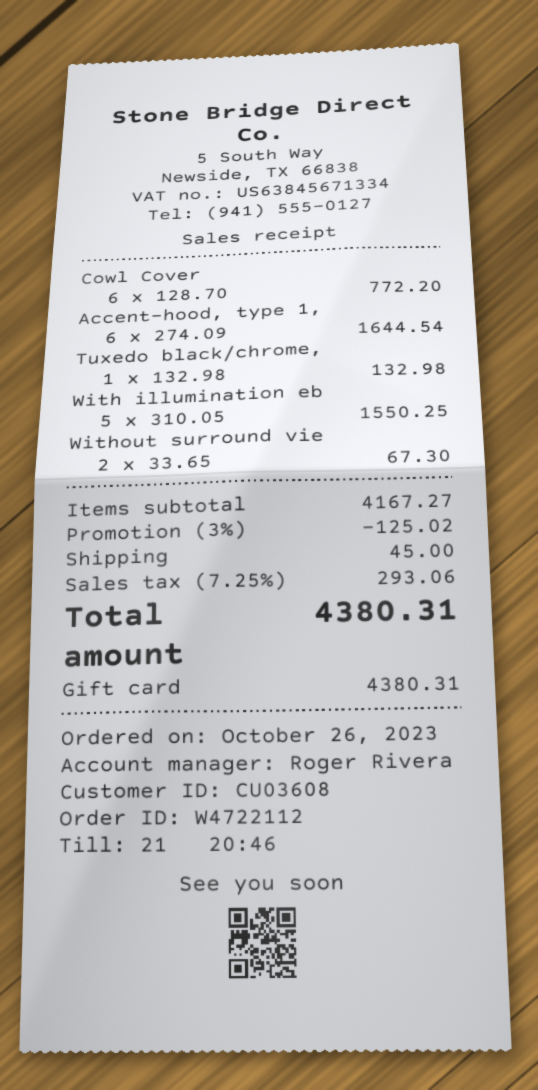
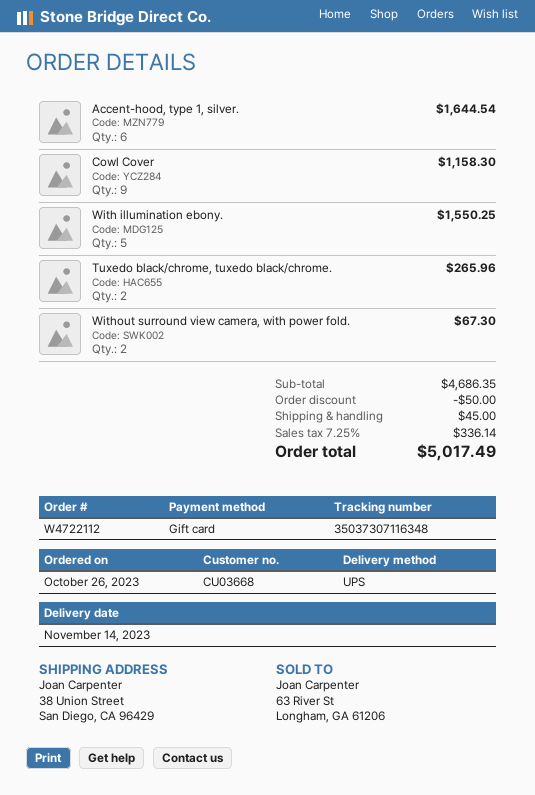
customer number: CU03608 -> CU03668
Cowl Cover: 6 for 772.20 -> 9 for 1158.30
Tuxedo black/chrome,: 1 for 132.98 -> 2 for 265.96
subtotal: 4167.27 -> 4686.35
discount: 125.02 -> 50.00
tax: 7.25% = 293.06 -> 7.25% = 336.14
total: 4380.31 -> 5017.49

